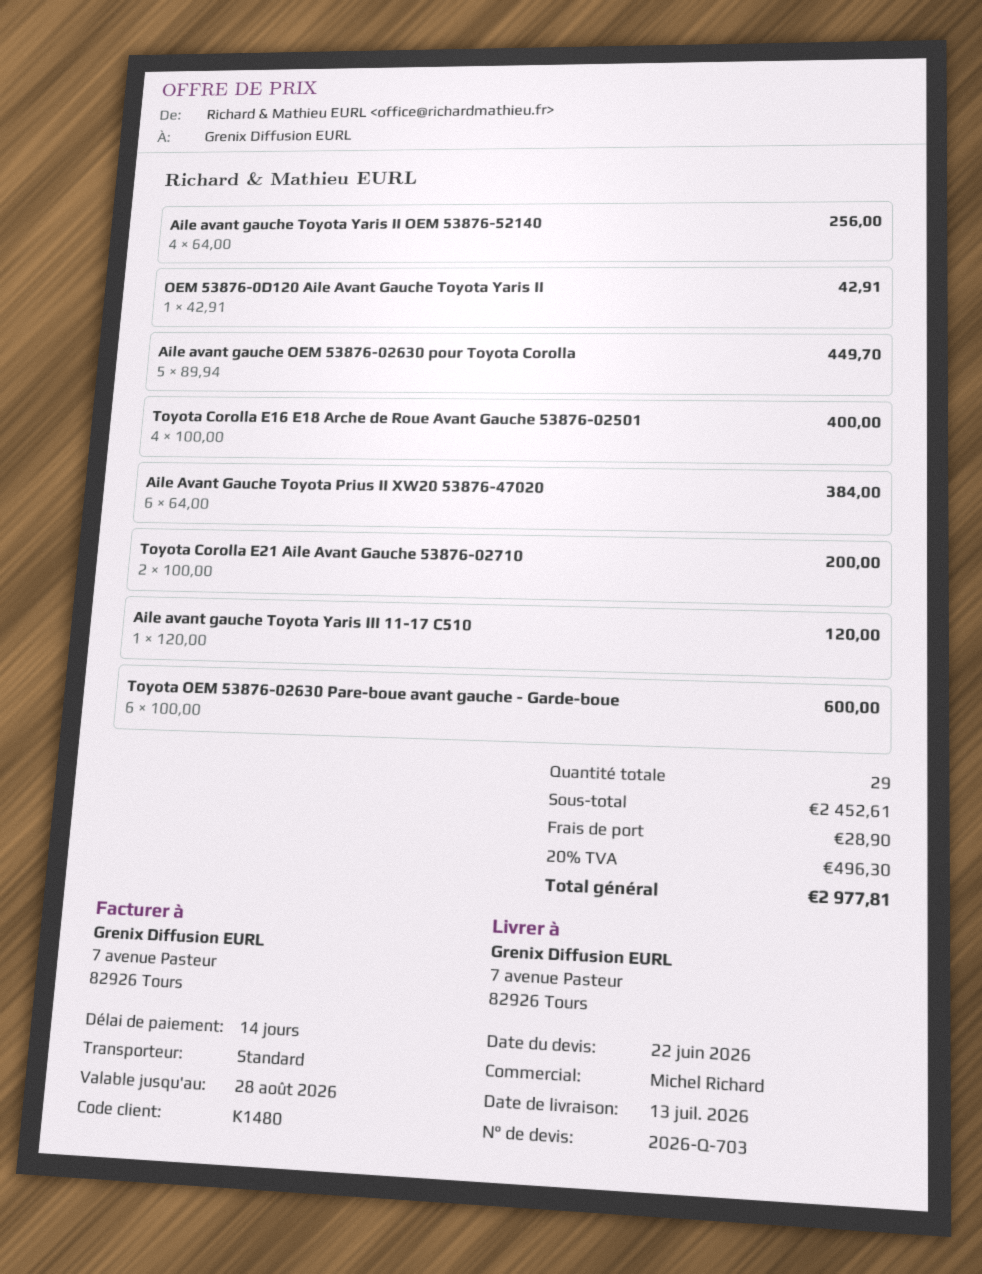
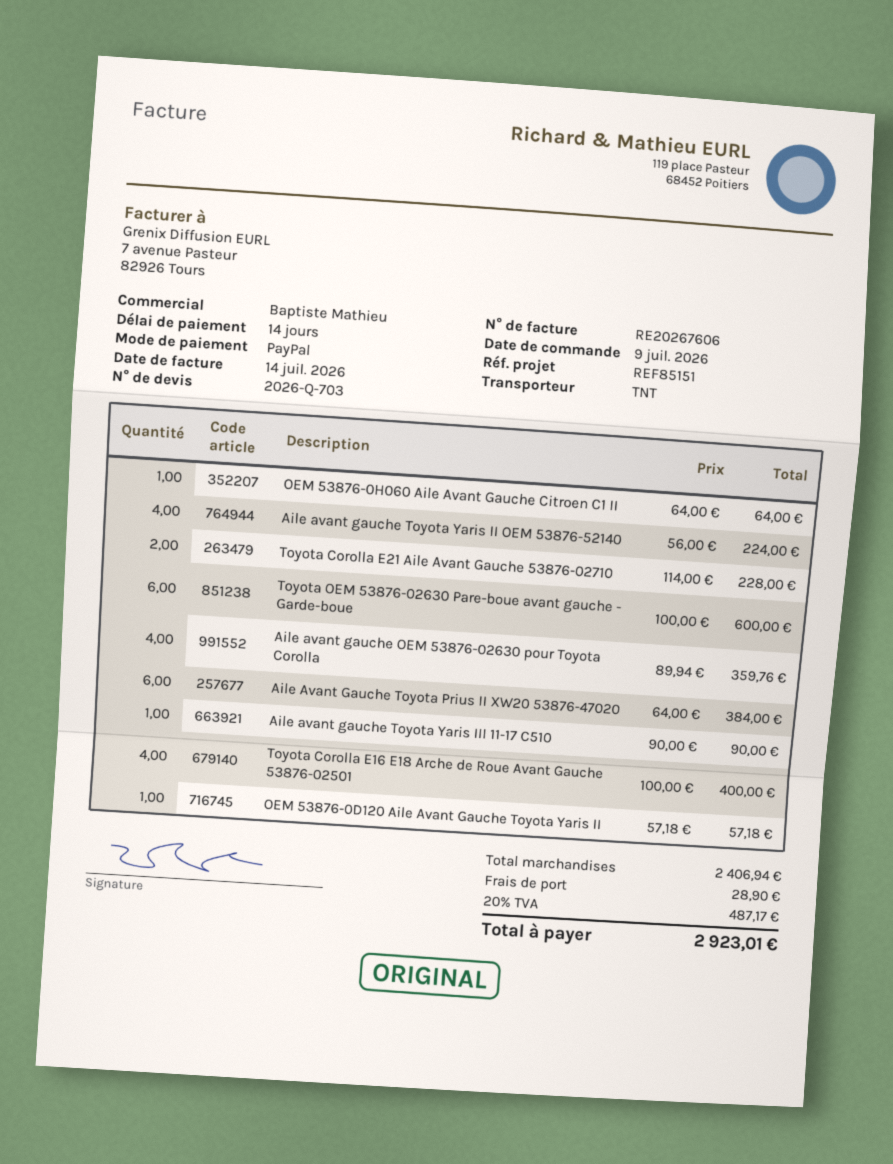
sales rep: Michel Richard -> Baptiste Mathieu
shipping method: standard -> TNT
Aile avant gauche Toyota Yaris II OEM 53876-52140: 4 x 64.00 = 256.00 -> 4 x 56.00 = 224.00
OEM 53876-0D120 Aile Avant Gauche Toyota Yaris II: 1 x 42.91 = 42.91 -> 1 x 57.18 = 57.18
Aile avant gauche OEM 53876-02630 pour Toyota Corolla: 5 x 89.94 = 449.70 -> 4 x 89.94 = 359.76
Toyota Corolla E21 Aile Avant Gauche 53876-02710: 2 x 100.00 = 200.00 -> 2 x 114.00 = 228.00
Aile avant gauche Toyota Yaris III 11-17 C510: 1 x 120.00 = 120.00 -> 1 x 90.00 = 90.00
OEM 53876-0H060 Aile Avant Gauche Citroen C1 II: none -> 1 x 64.00 = 64.00
subtotal: 2452.61 -> 2406.94
tax: 20% = 496.30 -> 20% = 487.17
total: 2977.81 -> 2923.01

